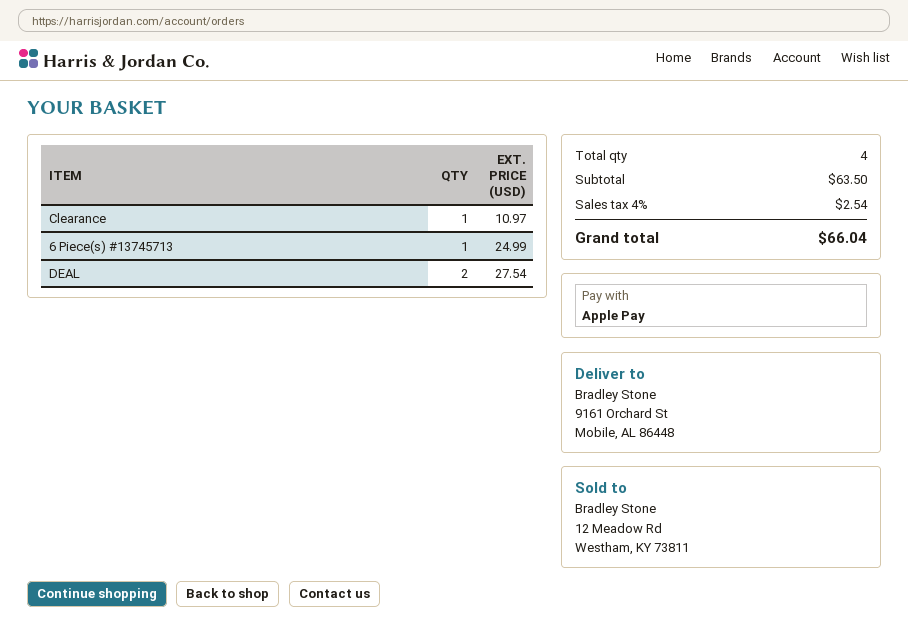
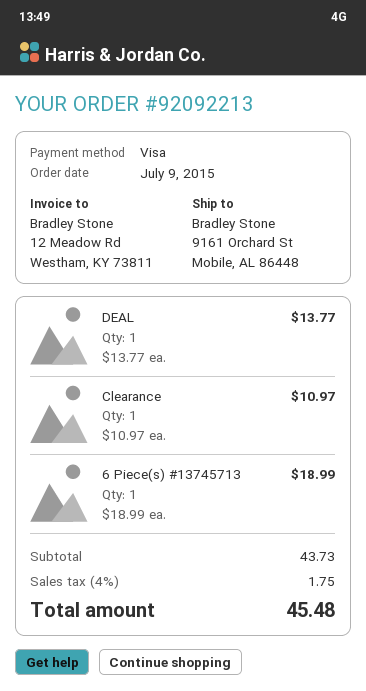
payment method: Apple Pay -> Visa
6 Piece(s) #13745713: 1 for 24.99 -> 1 for 18.99
DEAL: 2 for 27.54 -> 1 for 13.77
subtotal: 63.50 -> 43.73
tax: 4% = 2.54 -> 4% = 1.75
total: 66.04 -> 45.48

